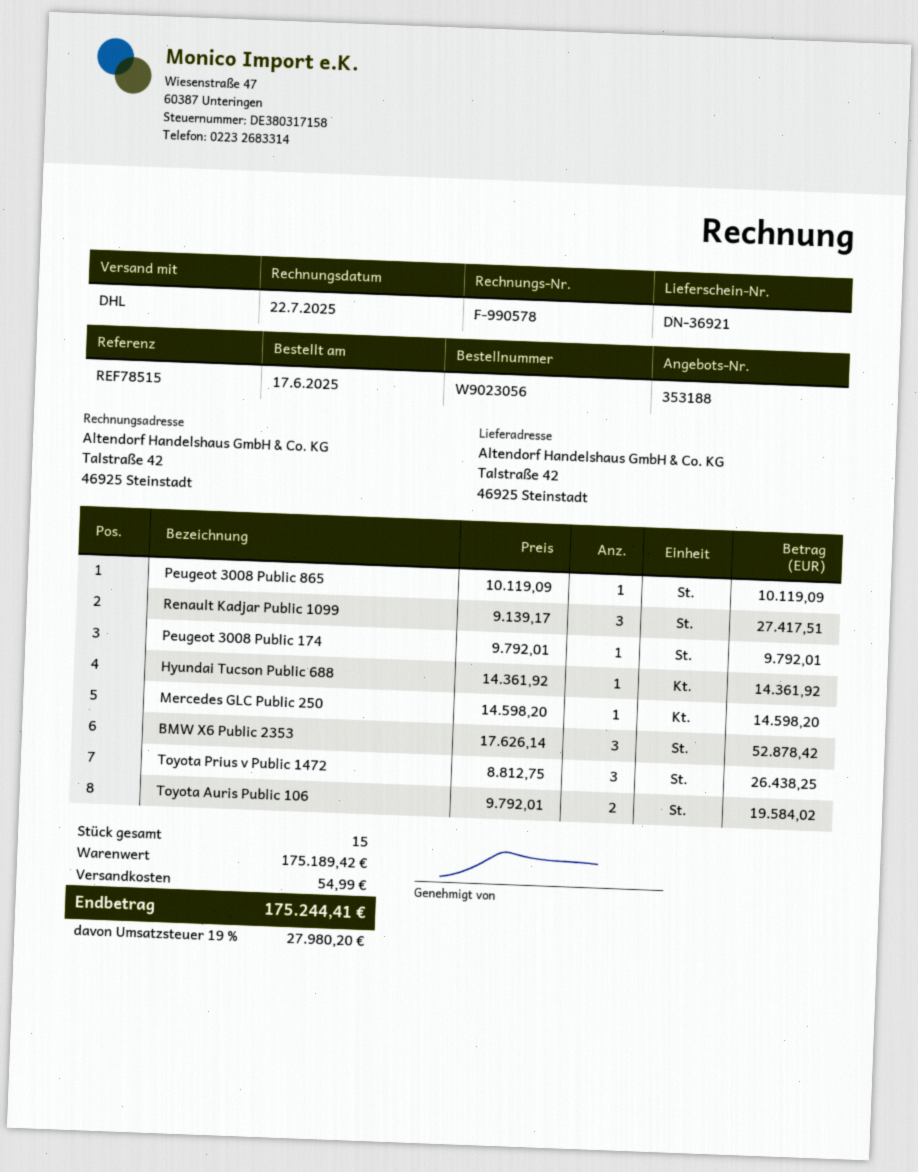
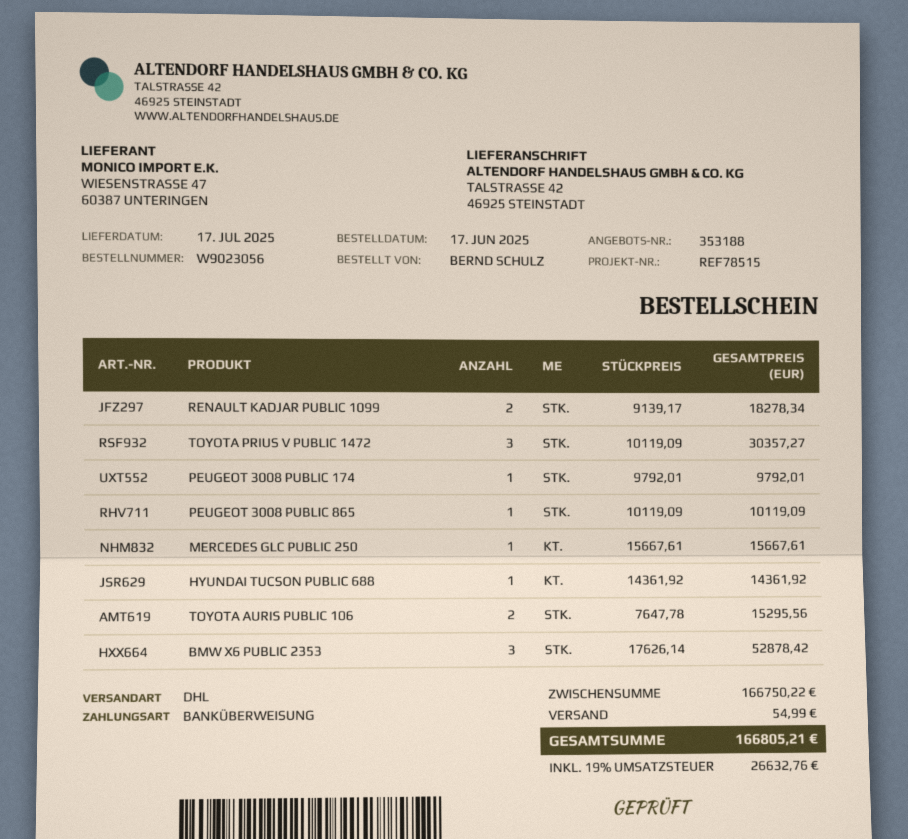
Renault Kadjar Public 1099: 3 x 9139.17 = 27417.51 -> 2 x 9139.17 = 18278.34
Mercedes GLC Public 250: 1 x 14598.20 = 14598.20 -> 1 x 15667.61 = 15667.61
Toyota Prius v Public 1472: 3 x 8812.75 = 26438.25 -> 3 x 10119.09 = 30357.27
Toyota Auris Public 106: 2 x 9792.01 = 19584.02 -> 2 x 7647.78 = 15295.56
subtotal: 175189.42 -> 166750.22
tax: 19% = 27980.20 -> 19% = 26632.76
total: 175244.41 -> 166805.21

